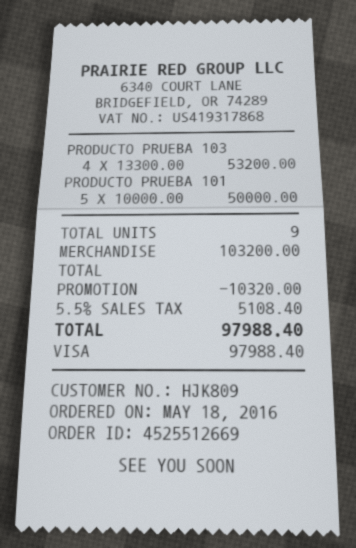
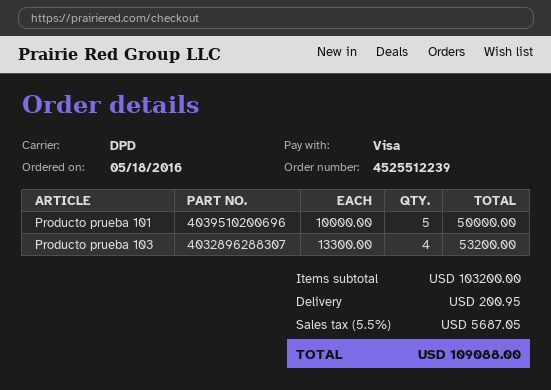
order number: 4525512669 -> 4525512239
discount: 10320.00 -> none
shipping: none -> 200.95
tax: 5.5% = 5108.40 -> 5.5% = 5687.05
total: 97988.40 -> 109088.00

